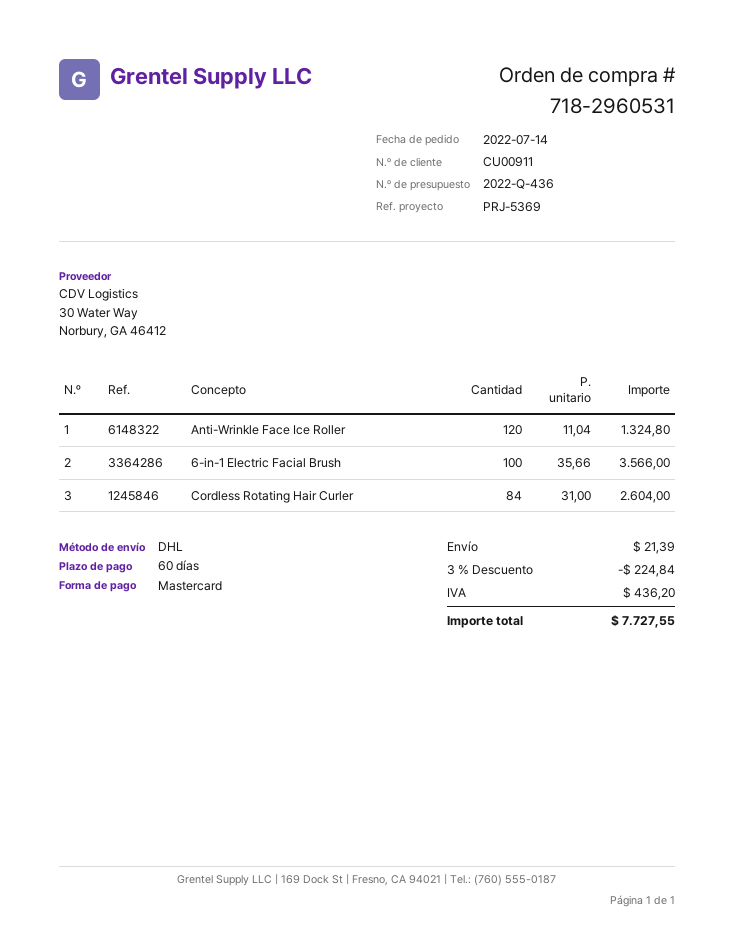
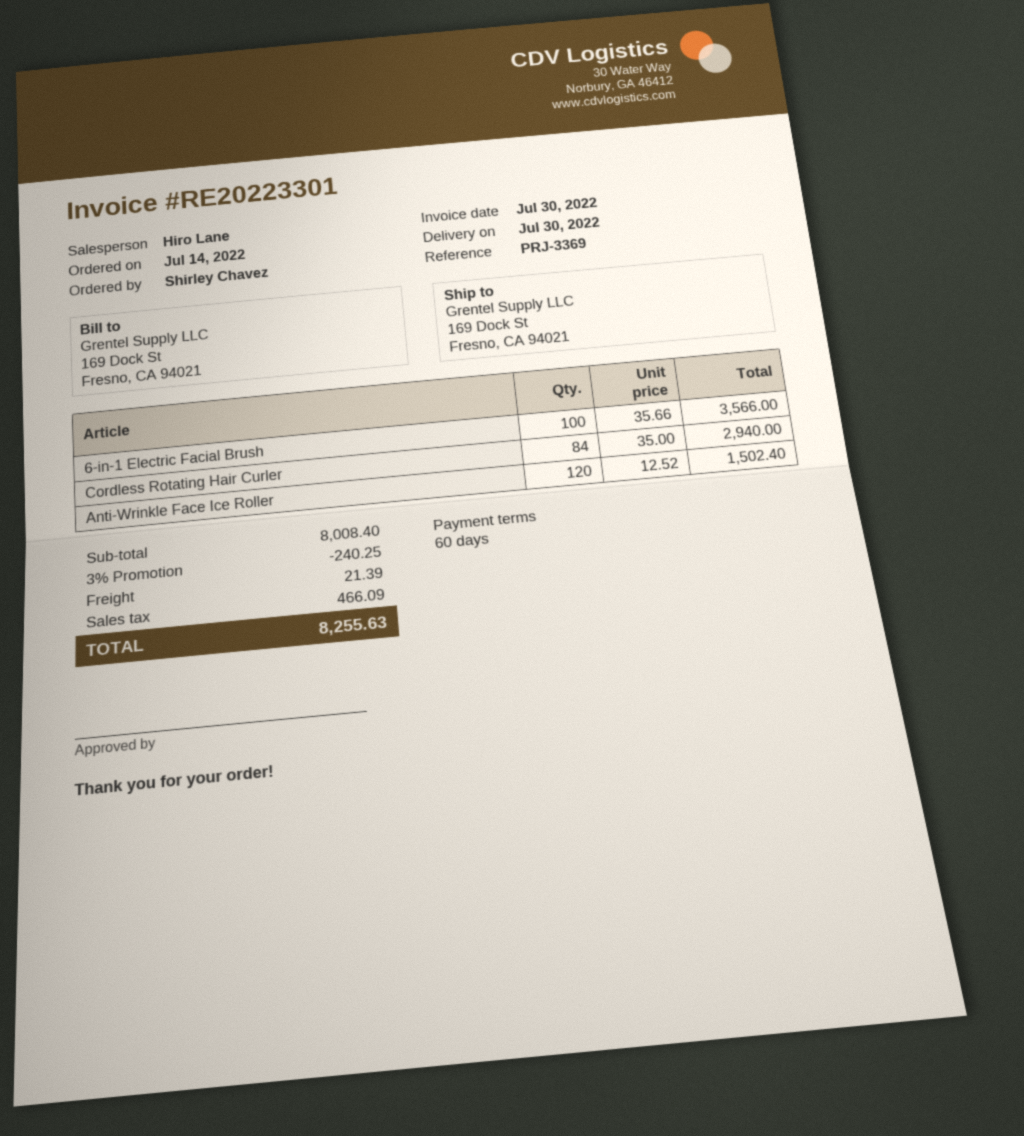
reference: PRJ-5369 -> PRJ-3369
Anti-Wrinkle Face Ice Roller: 120 x 11.04 = 1324.80 -> 120 x 12.52 = 1502.40
Cordless Rotating Hair Curler: 84 x 31.00 = 2604.00 -> 84 x 35.00 = 2940.00
discount: 3% = 224.84 -> 3% = 240.25
tax: 436.20 -> 466.09
total: 7727.55 -> 8255.63

